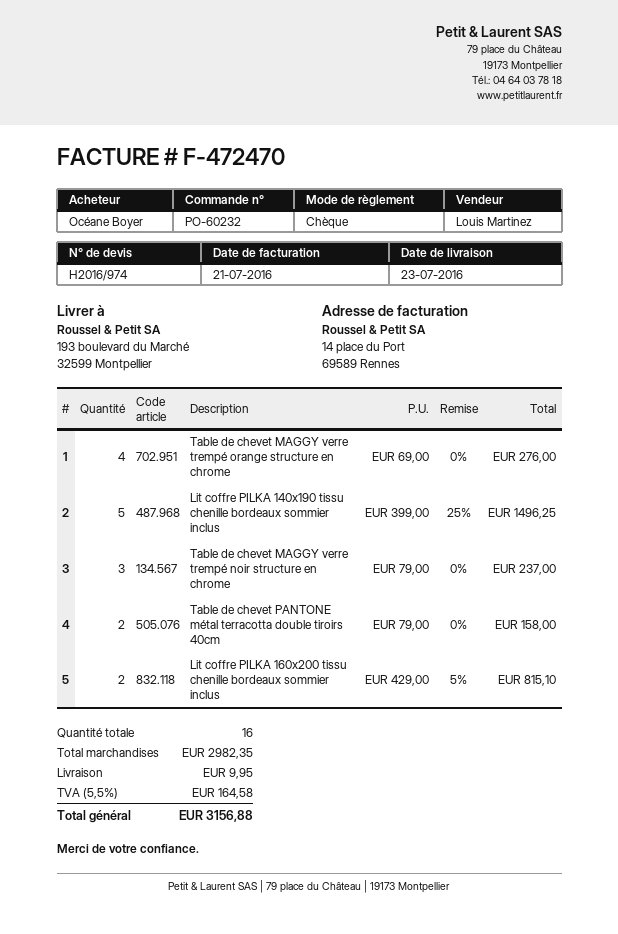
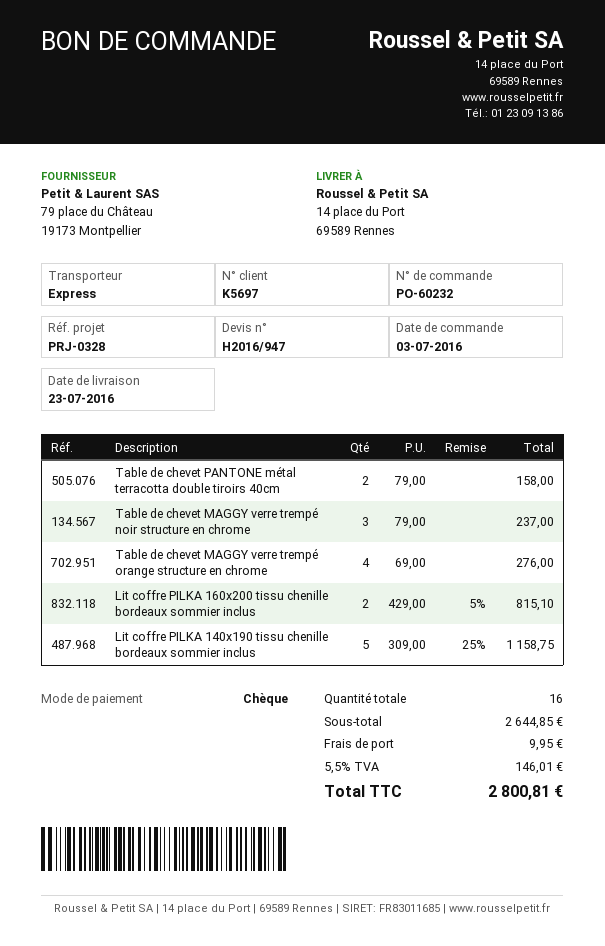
quote number: H2016/974 -> H2016/947
ship to: 193 boulevard du Marché, 32599 Montpellier -> 14 place du Port, 69589 Rennes
Lit coffre PILKA 140x190 tissu chenille bordeaux sommier inclus: 5 x 399.00 - 25% = 1496.25 -> 5 x 309.00 - 25% = 1158.75
subtotal: 2982.35 -> 2644.85
tax: 5.5% = 164.58 -> 5.5% = 146.01
total: 3156.88 -> 2800.81

